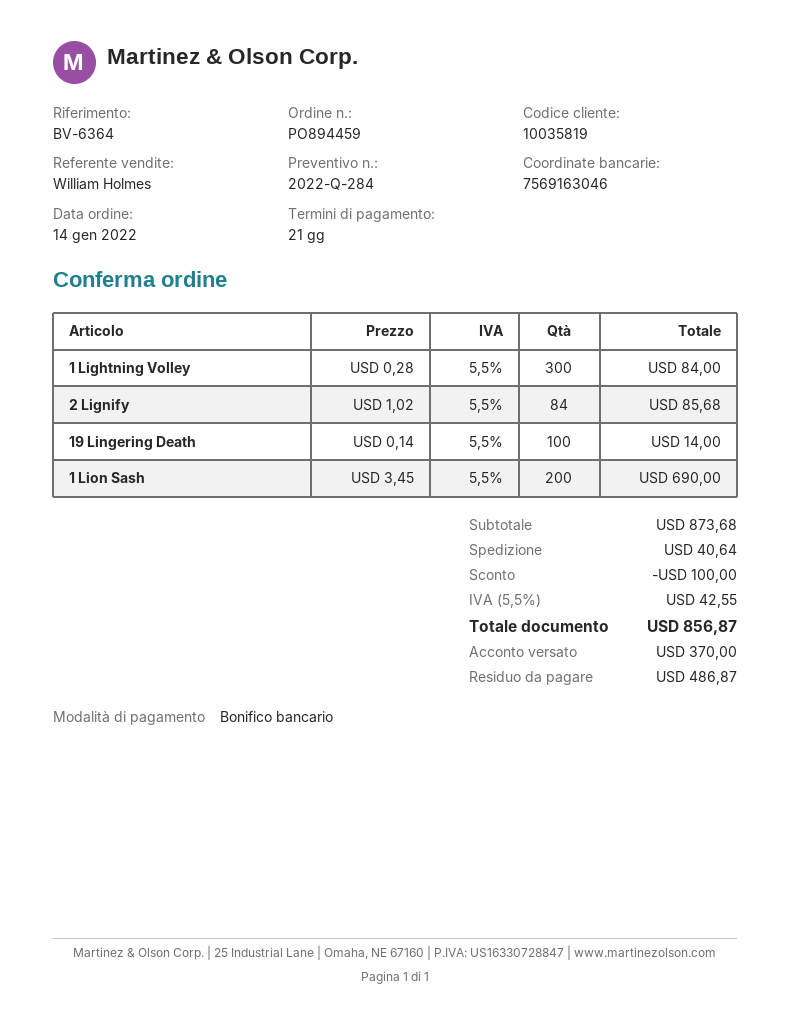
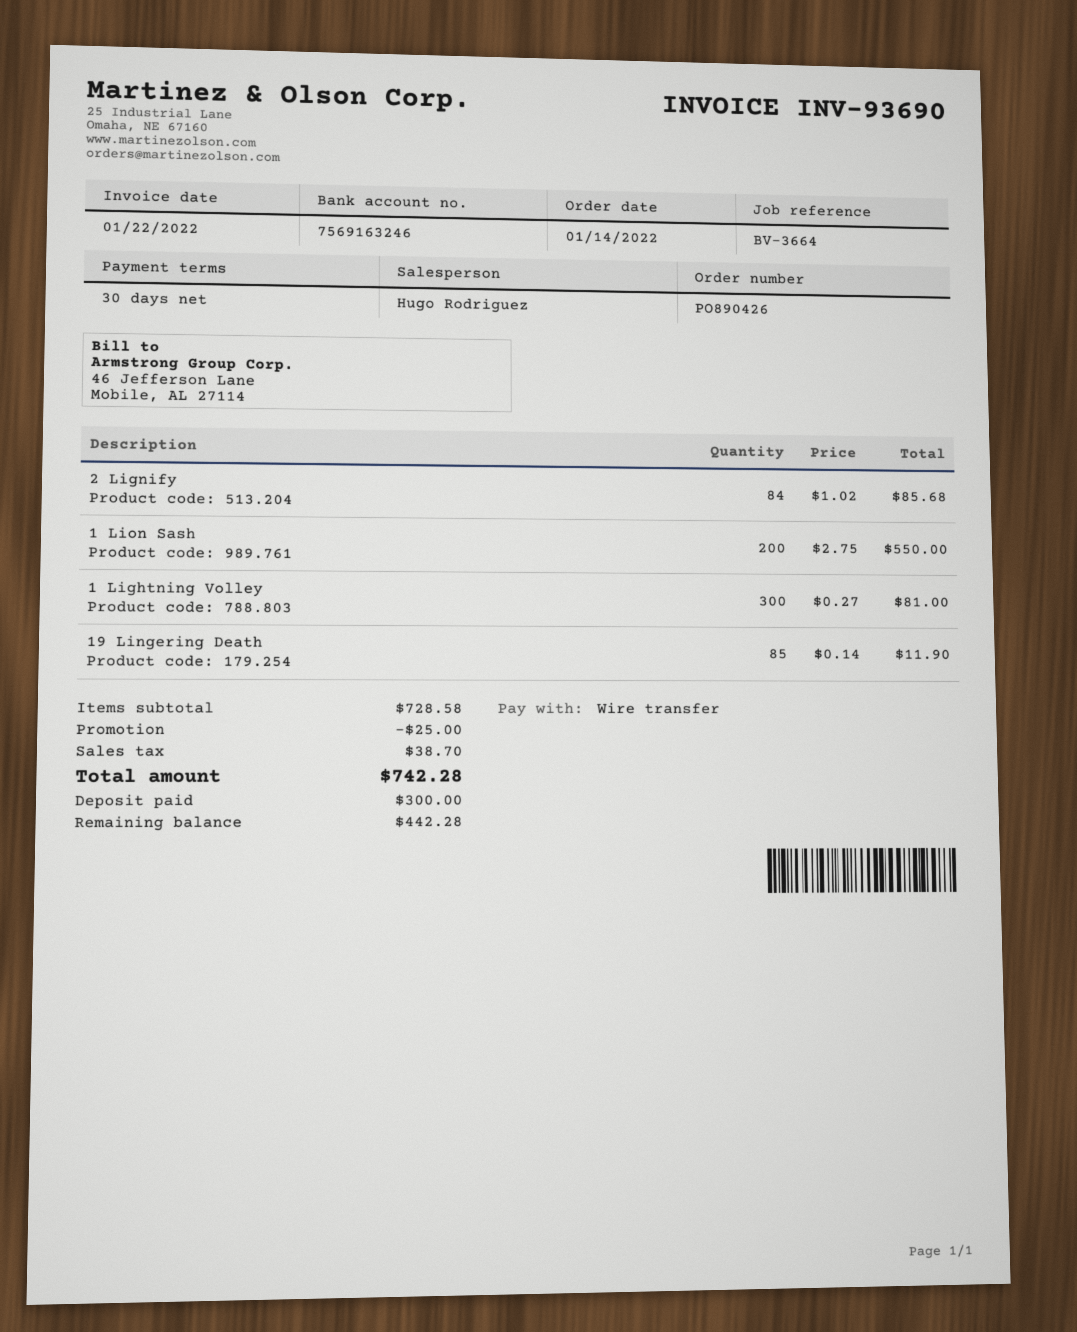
order number: PO894459 -> PO890426
payment terms: 21 days -> 30 days
reference: BV-6364 -> BV-3664
sales rep: William Holmes -> Hugo Rodriguez
bank account: 7569163046 -> 7569163246
1 Lightning Volley: 300 x 0.28 = 84.00 -> 300 x 0.27 = 81.00
19 Lingering Death: 100 x 0.14 = 14.00 -> 85 x 0.14 = 11.90
1 Lion Sash: 200 x 3.45 = 690.00 -> 200 x 2.75 = 550.00
subtotal: 873.68 -> 728.58
discount: 100.00 -> 25.00
shipping: 40.64 -> none
tax: 42.55 -> 38.70
total: 856.87 -> 742.28
deposit: 370.00 -> 300.00
balance: 486.87 -> 442.28

